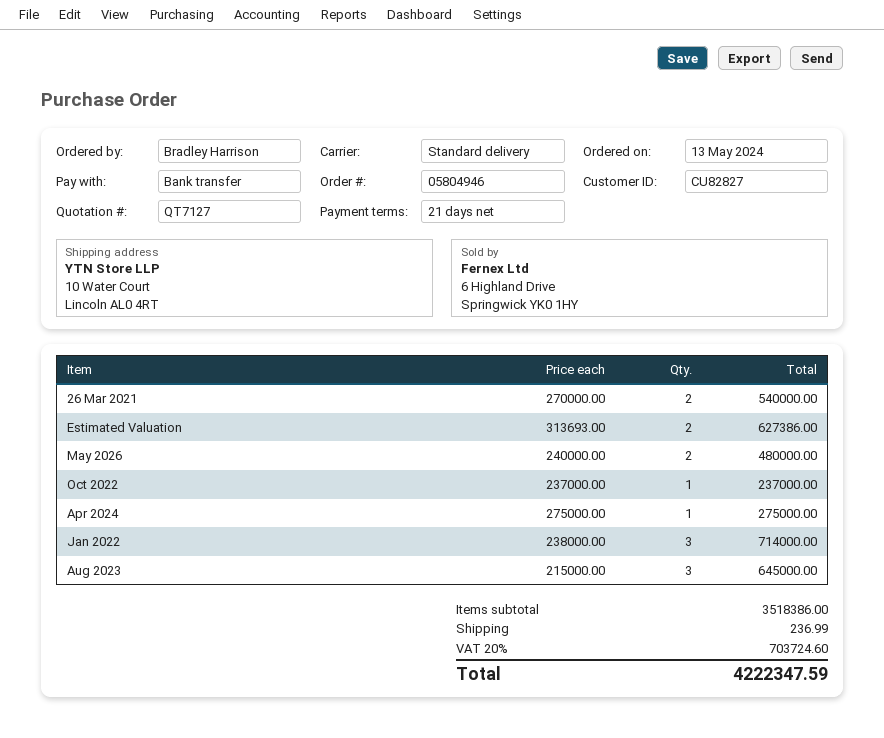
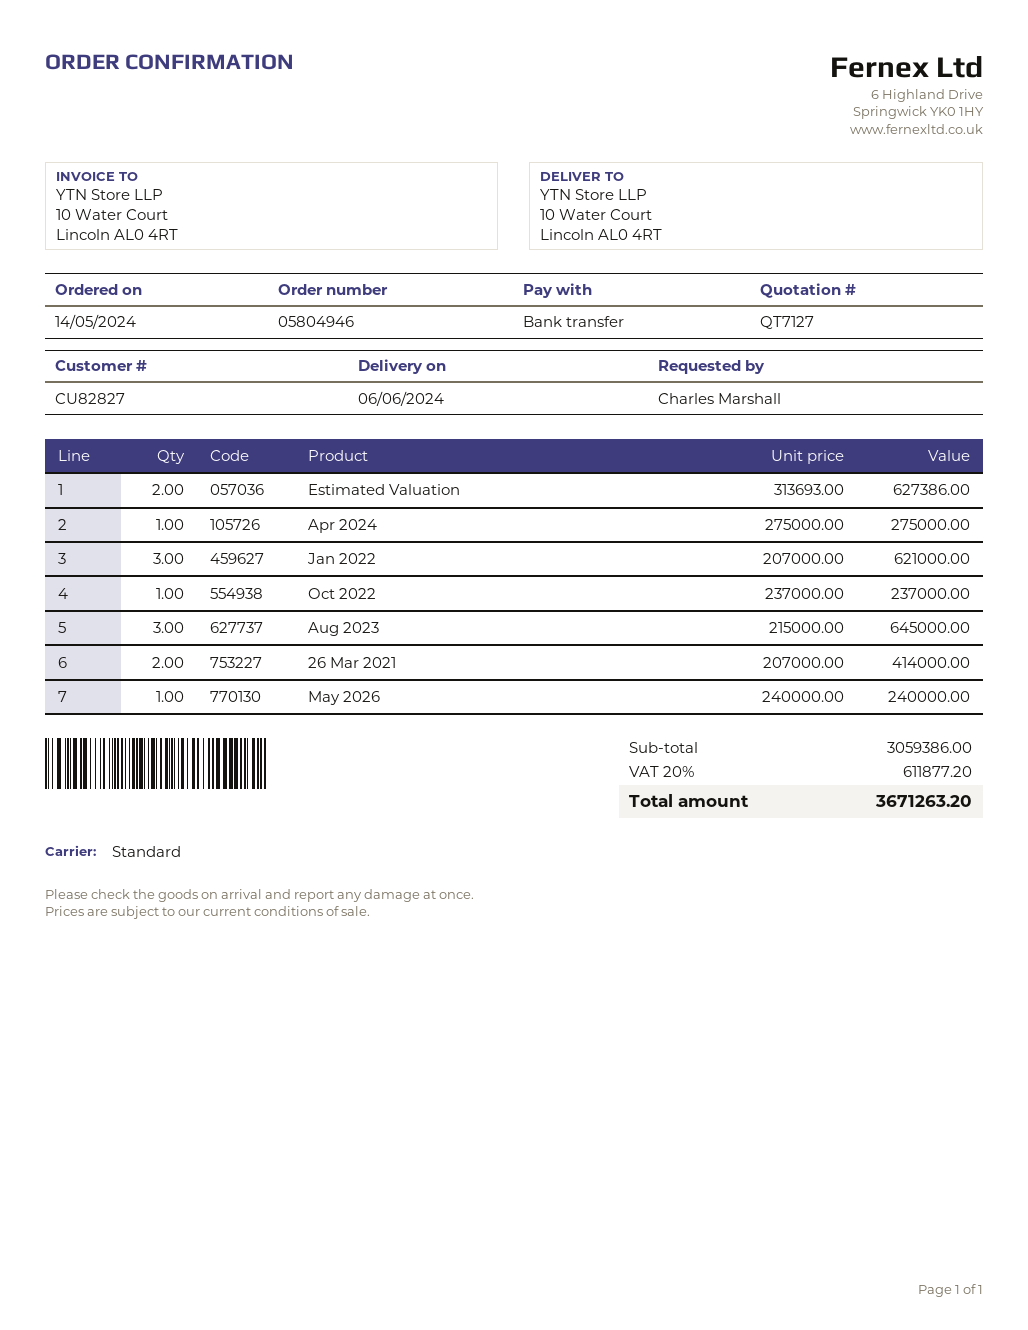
order date: 2024-05-13 -> 2024-05-14
ordered by: Bradley Harrison -> Charles Marshall
26 Mar 2021: 2 x 270000.00 = 540000.00 -> 2 x 207000.00 = 414000.00
May 2026: 2 x 240000.00 = 480000.00 -> 1 x 240000.00 = 240000.00
Jan 2022: 3 x 238000.00 = 714000.00 -> 3 x 207000.00 = 621000.00
subtotal: 3518386.00 -> 3059386.00
shipping: 236.99 -> none
tax: 20% = 703724.60 -> 20% = 611877.20
total: 4222347.59 -> 3671263.20

